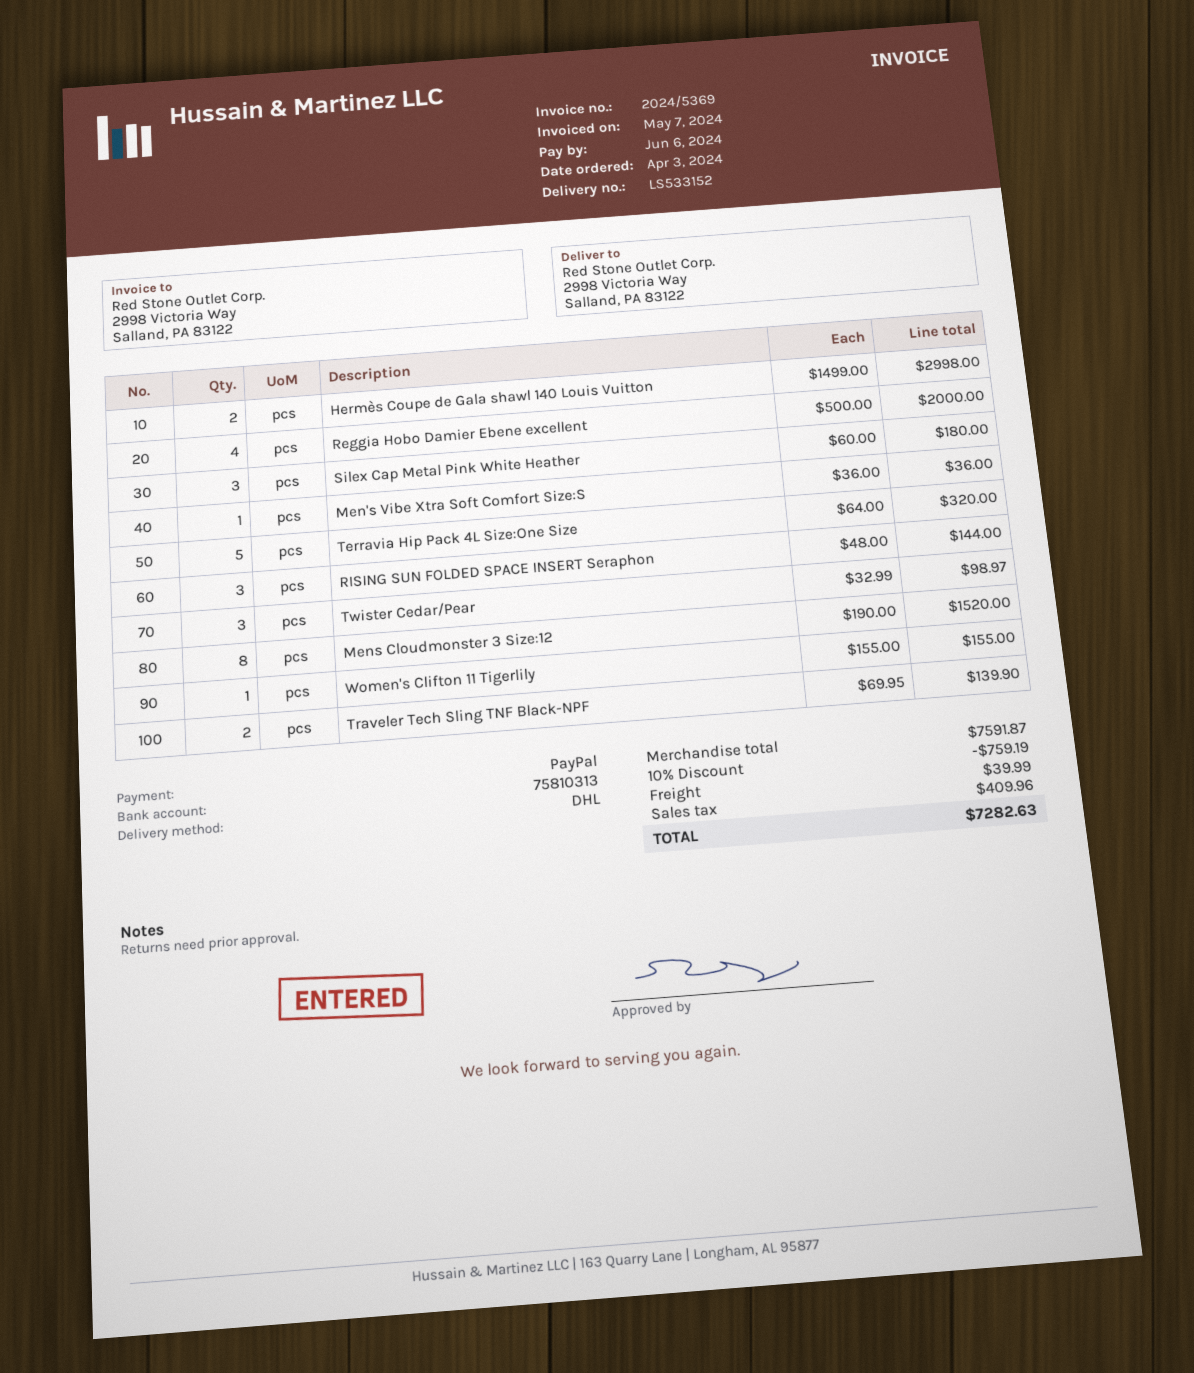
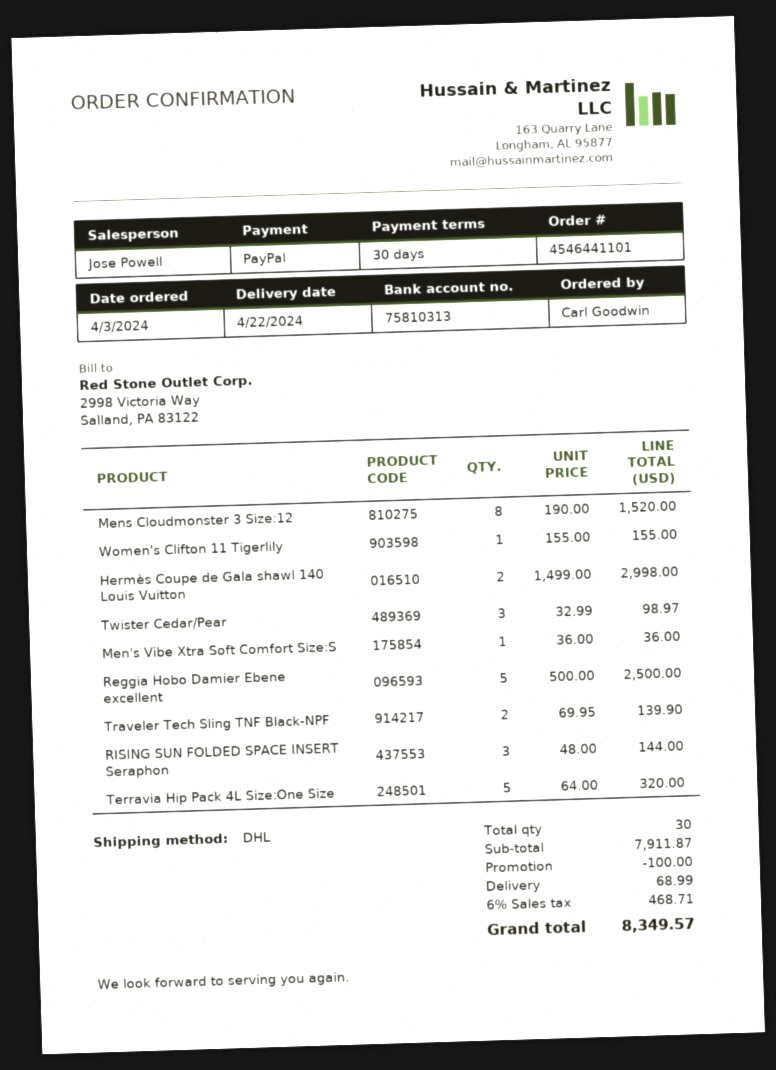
Reggia Hobo Damier Ebene excellent: 4 x 500.00 = 2000.00 -> 5 x 500.00 = 2500.00
Silex Cap Metal Pink White Heather: 3 x 60.00 = 180.00 -> none
subtotal: 7591.87 -> 7911.87
discount: 759.19 -> 100.00
shipping: 39.99 -> 68.99
tax: 409.96 -> 468.71
total: 7282.63 -> 8349.57

